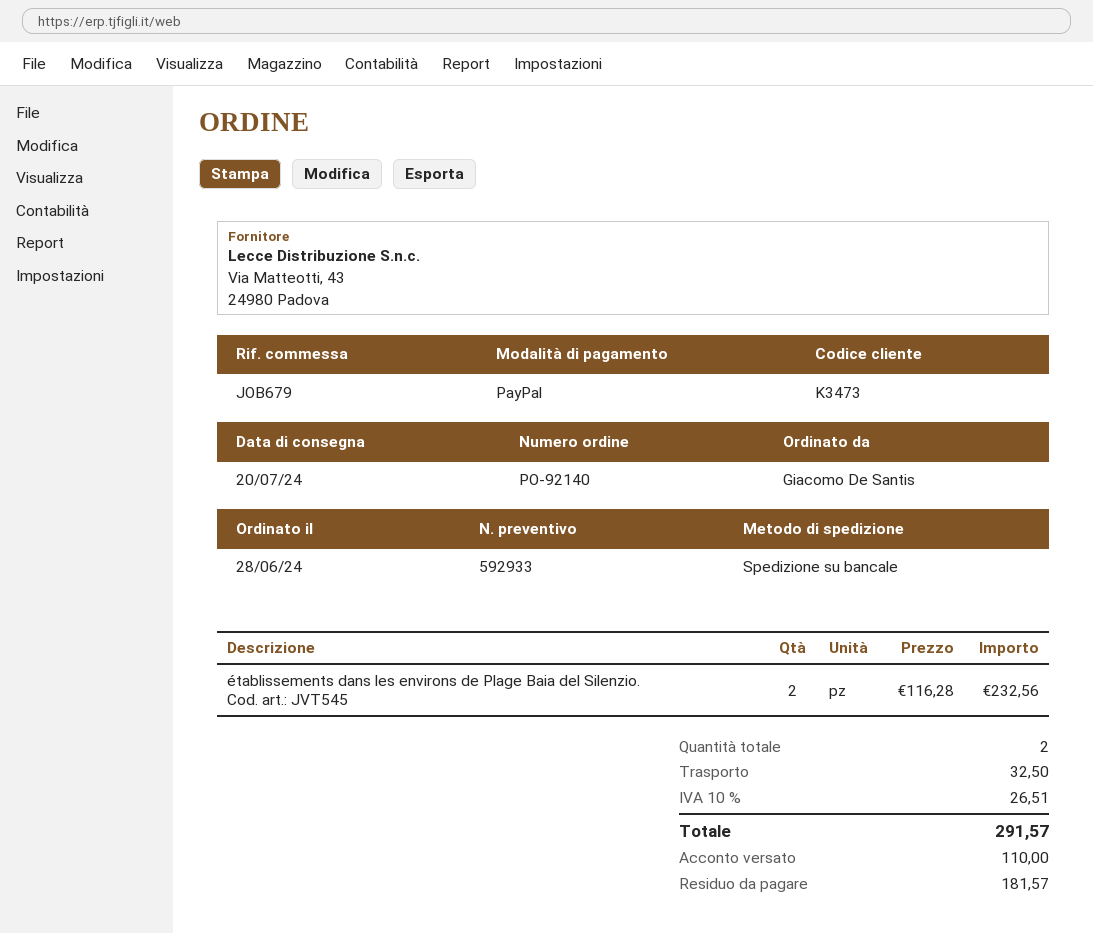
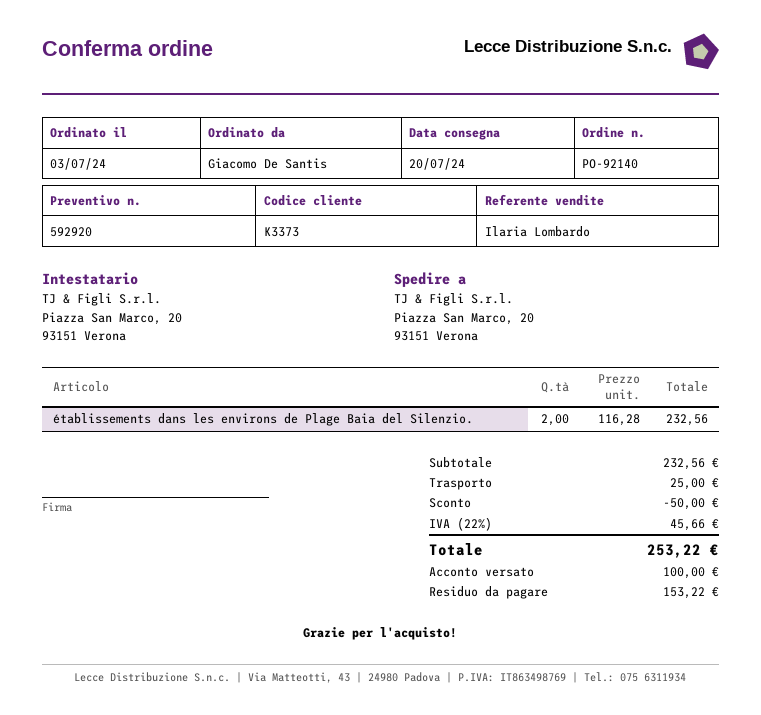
quote number: 592933 -> 592920
order date: 2024-06-28 -> 2024-07-03
customer number: K3473 -> K3373
discount: none -> 50.00
shipping: 32.50 -> 25.00
tax: 10% = 26.51 -> 22% = 45.66
total: 291.57 -> 253.22
deposit: 110.00 -> 100.00
balance: 181.57 -> 153.22

